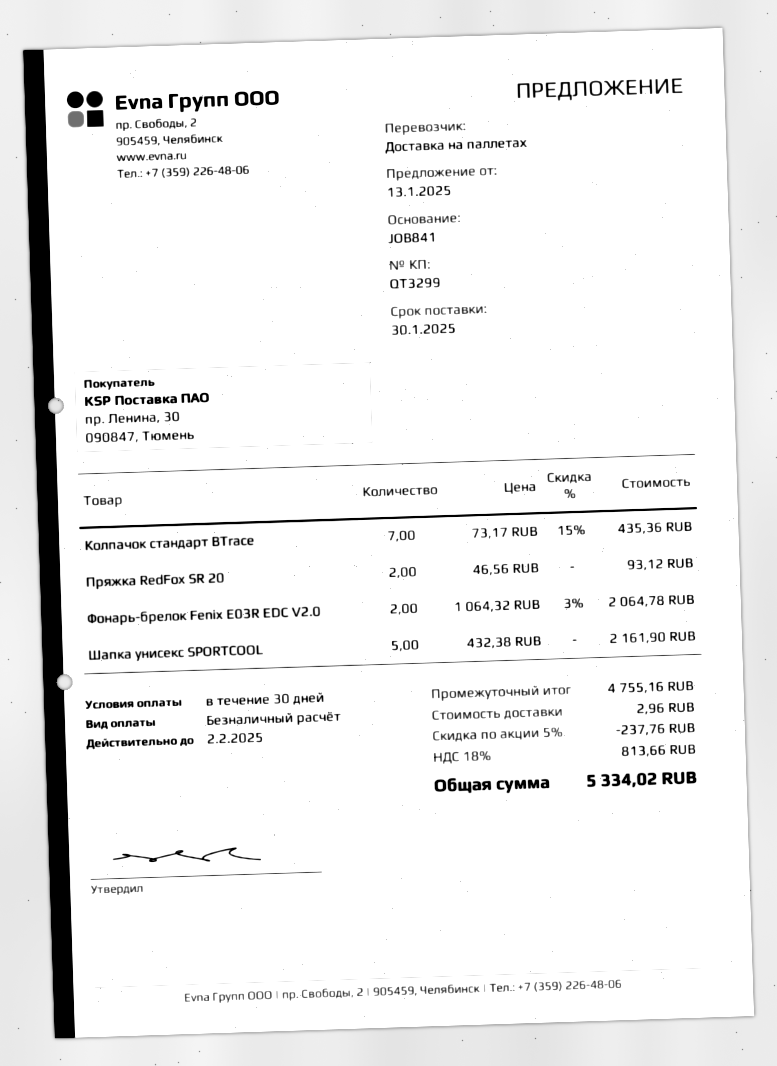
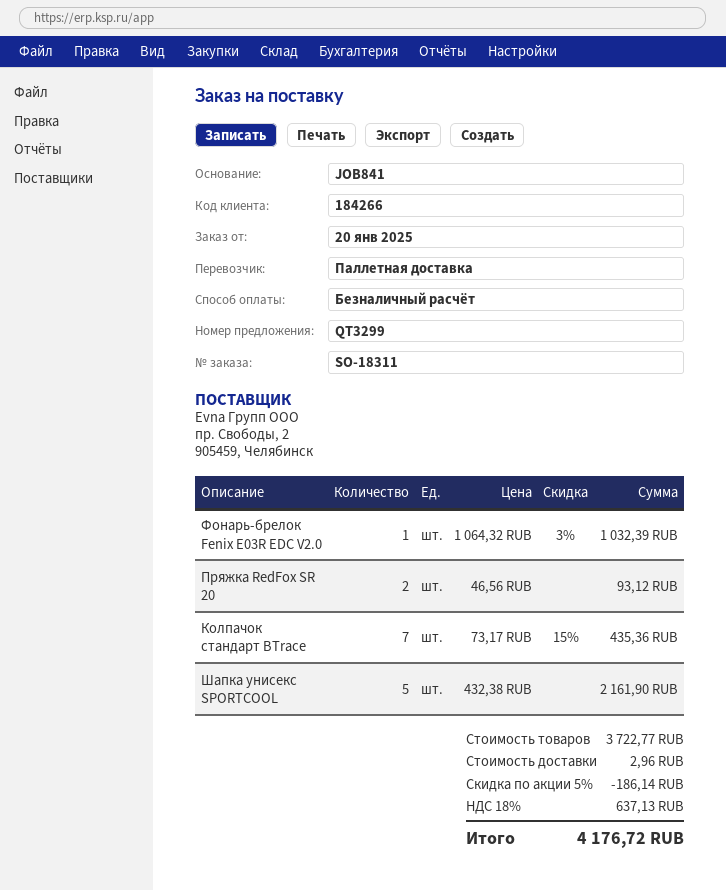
Фонарь-брелок Fenix E03R EDC V2.0: 2 x 1064.32 - 3% = 2064.78 -> 1 x 1064.32 - 3% = 1032.39
subtotal: 4755.16 -> 3722.77
discount: 5% = 237.76 -> 5% = 186.14
tax: 18% = 813.66 -> 18% = 637.13
total: 5334.02 -> 4176.72

